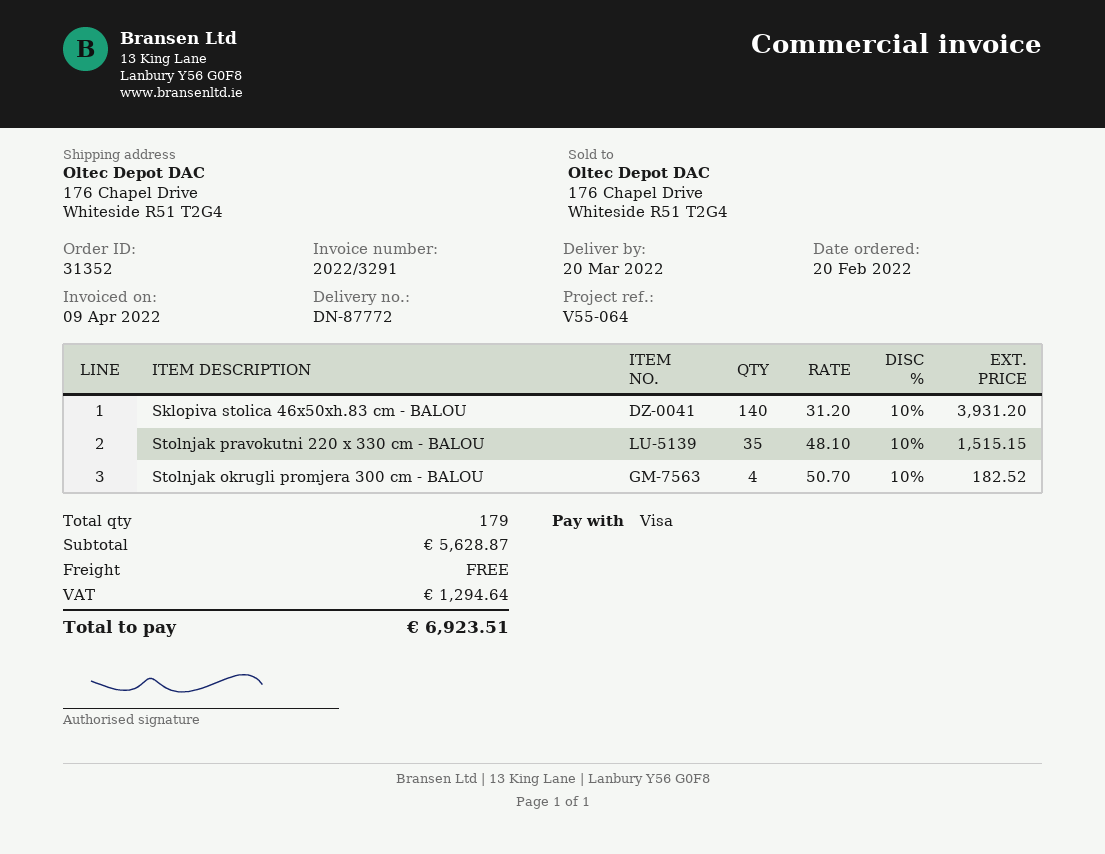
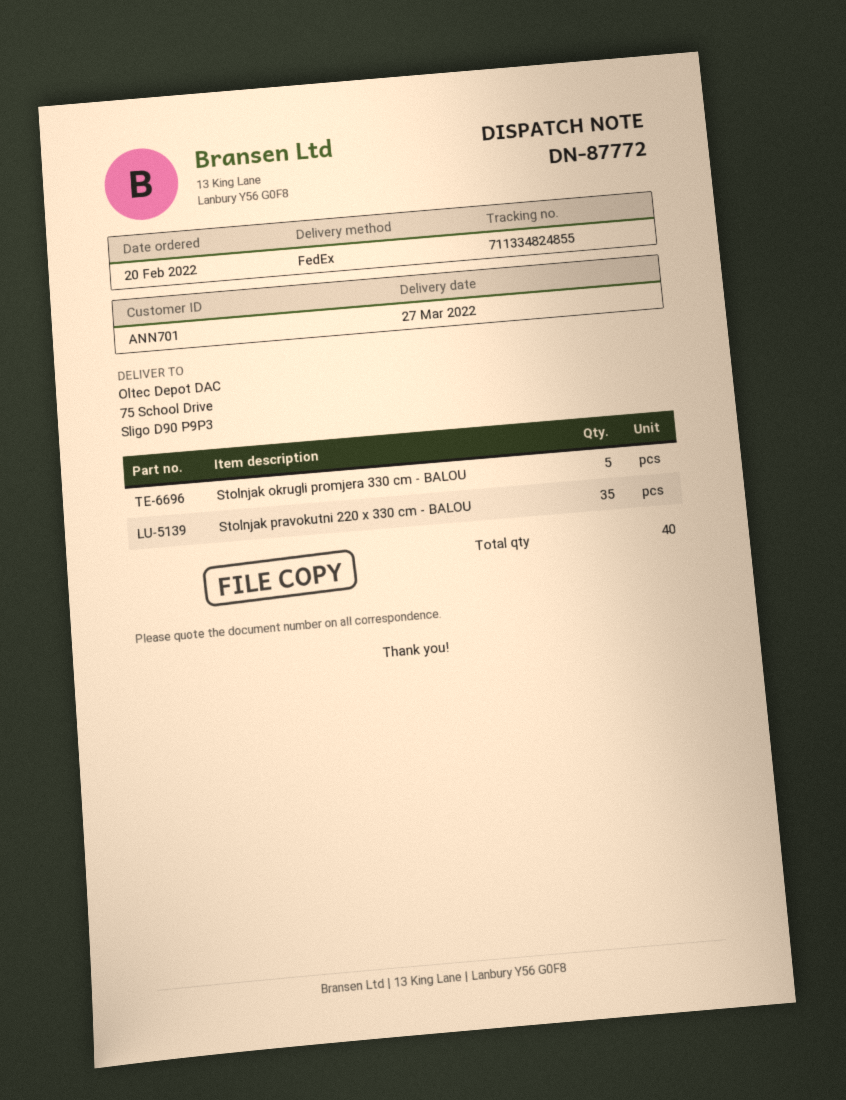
delivery date: 2022-03-20 -> 2022-03-27
ship to: 176 Chapel Drive, Whiteside R51 T2G4 -> 75 School Drive, Sligo D90 P9P3
Sklopiva stolica 46x50xh.83 cm - BALOU: 140 -> none
Stolnjak okrugli promjera 300 cm - BALOU: 4 -> none
Stolnjak okrugli promjera 330 cm - BALOU: none -> 5
total quantity: 179 -> 40

